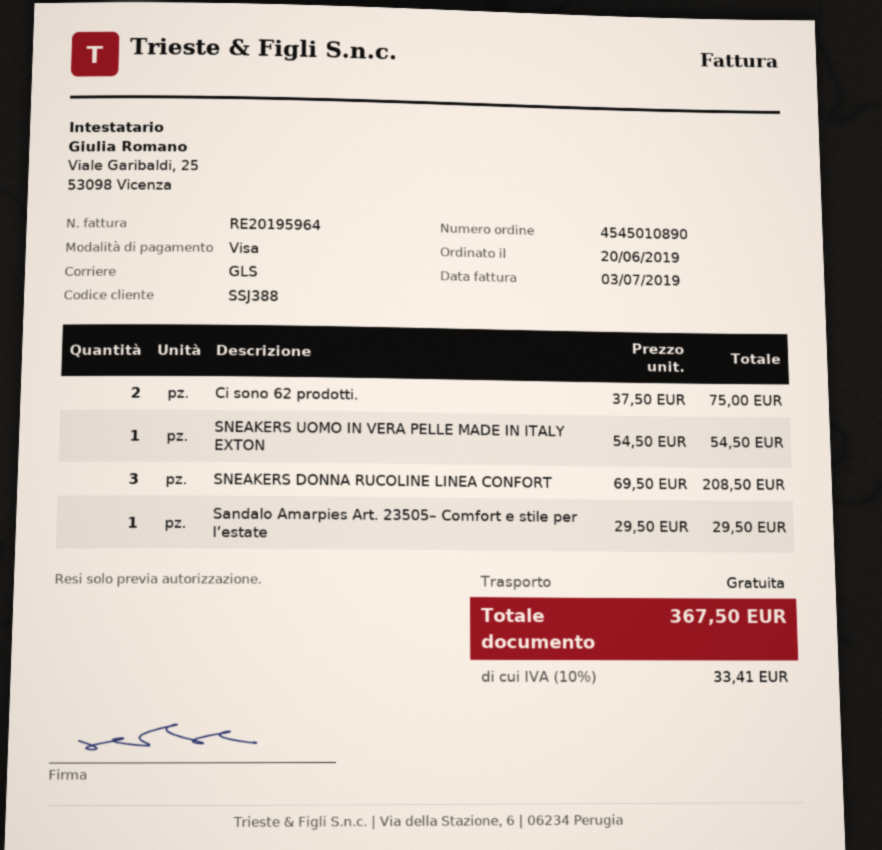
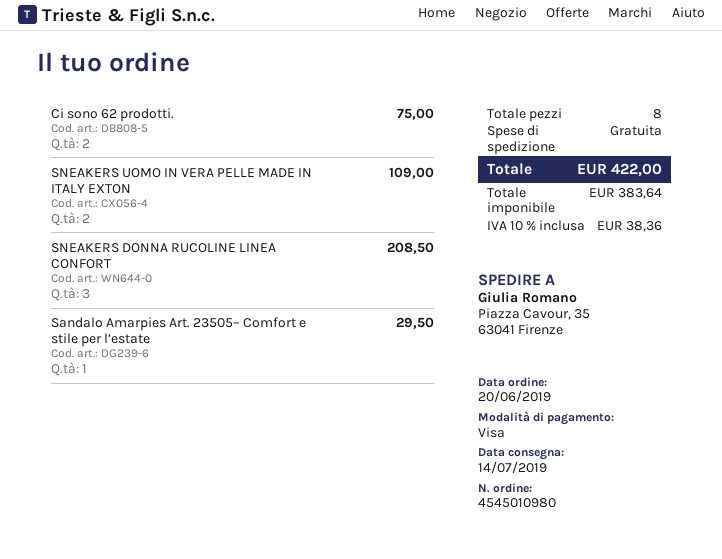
order number: 4545010890 -> 4545010980
SNEAKERS UOMO IN VERA PELLE MADE IN ITALY EXTON: 1 for 54.50 -> 2 for 109.00
tax: 10% = 33.41 -> 10% = 38.36
total: 367.50 -> 422.00

